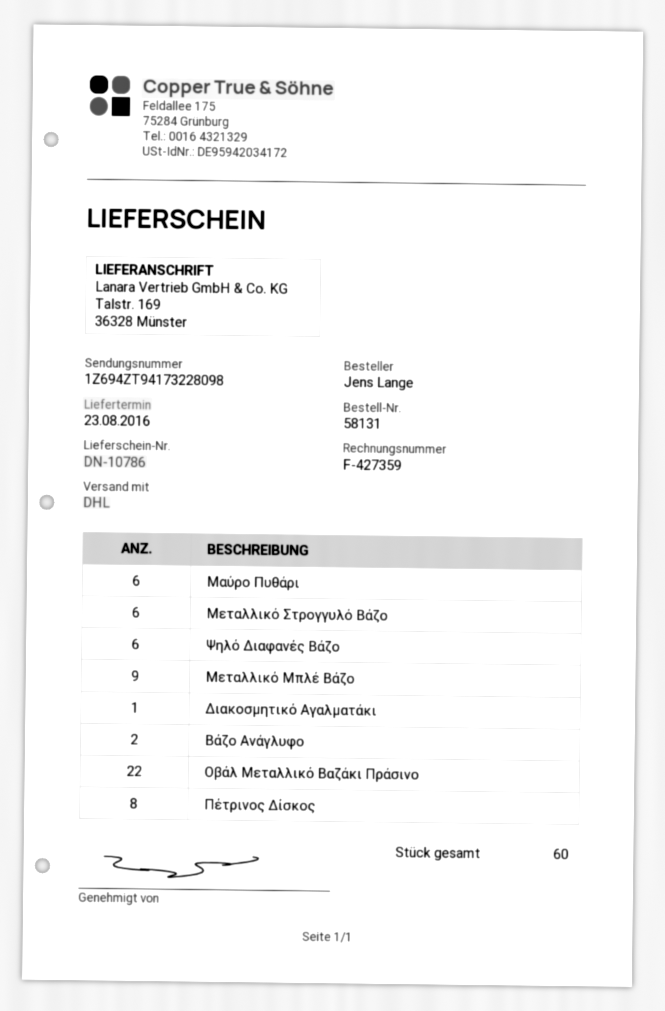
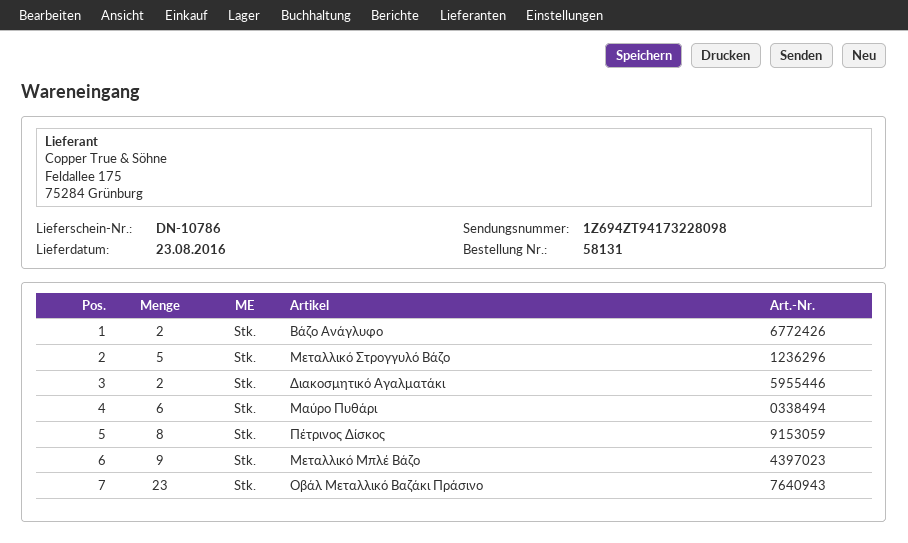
Μεταλλικό Στρογγυλό Βάζο: 6 -> 5
Ψηλό Διαφανές Βάζο: 6 -> none
Διακοσμητικό Αγαλματάκι: 1 -> 2
Οβάλ Μεταλλικό Βαζάκι Πράσινο: 22 -> 23

